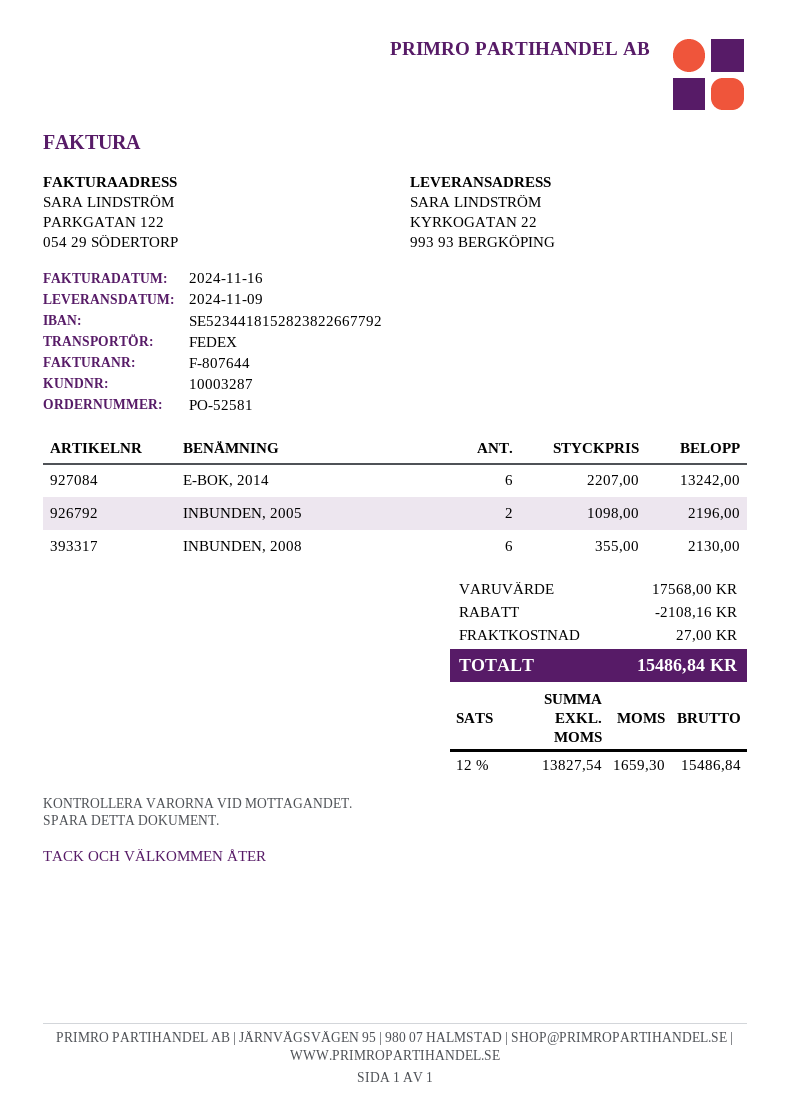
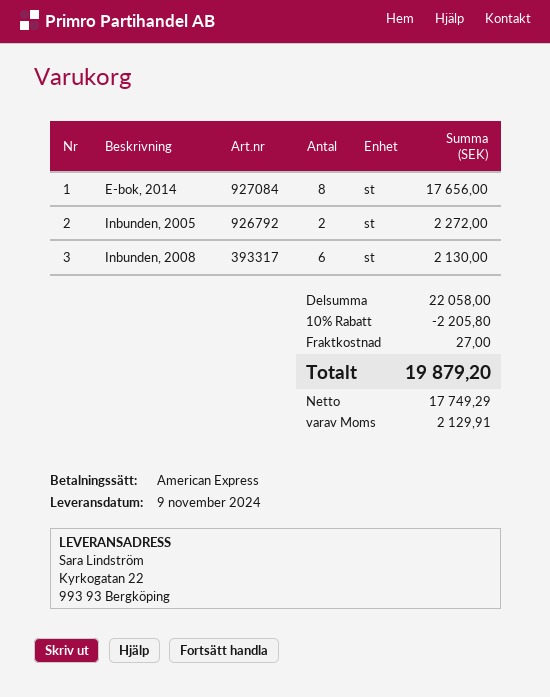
E-BOK, 2014: 6 for 13242.00 -> 8 for 17656.00
INBUNDEN, 2005: 2 for 2196.00 -> 2 for 2272.00
subtotal: 17568.00 -> 22058.00
discount: 2108.16 -> 2205.80
net: 13827.54 -> 17749.29
tax: 1659.30 -> 2129.91
total: 15486.84 -> 19879.20

